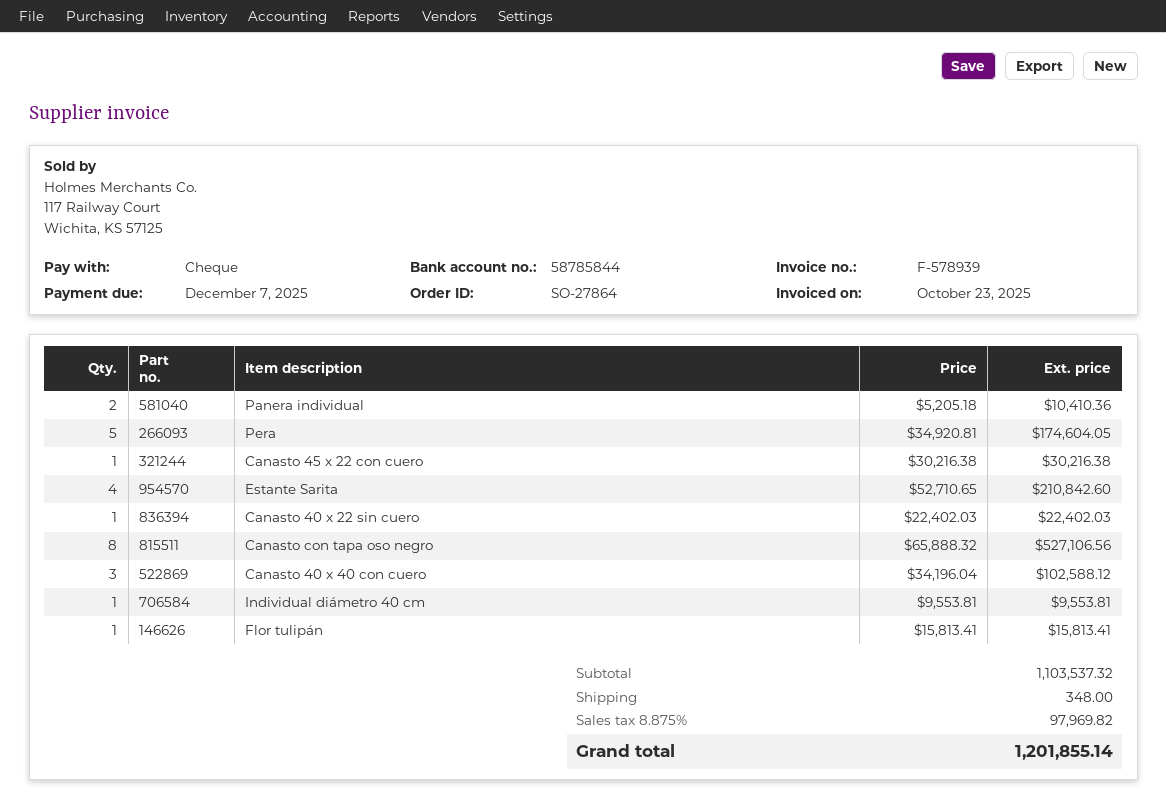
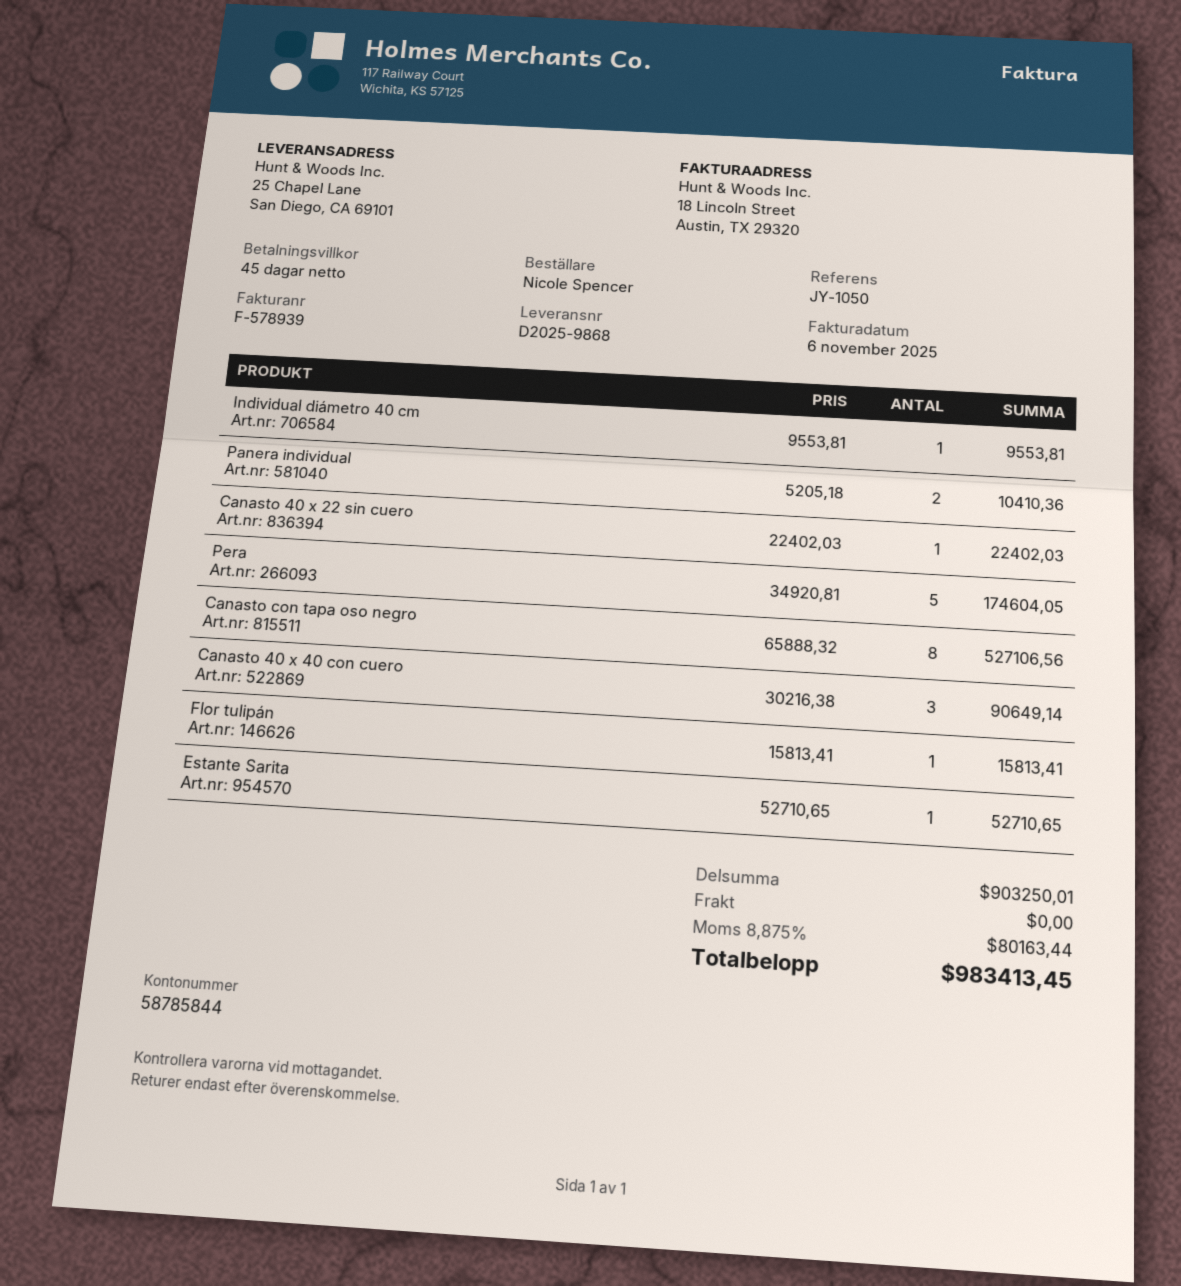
invoice date: 2025-10-23 -> 2025-11-06
Canasto 45 x 22 con cuero: 1 x 30216.38 = 30216.38 -> none
Estante Sarita: 4 x 52710.65 = 210842.60 -> 1 x 52710.65 = 52710.65
Canasto 40 x 40 con cuero: 3 x 34196.04 = 102588.12 -> 3 x 30216.38 = 90649.14
subtotal: 1103537.32 -> 903250.01
shipping: 348.00 -> 0.00
tax: 8.875% = 97969.82 -> 8.875% = 80163.44
total: 1201855.14 -> 983413.45

